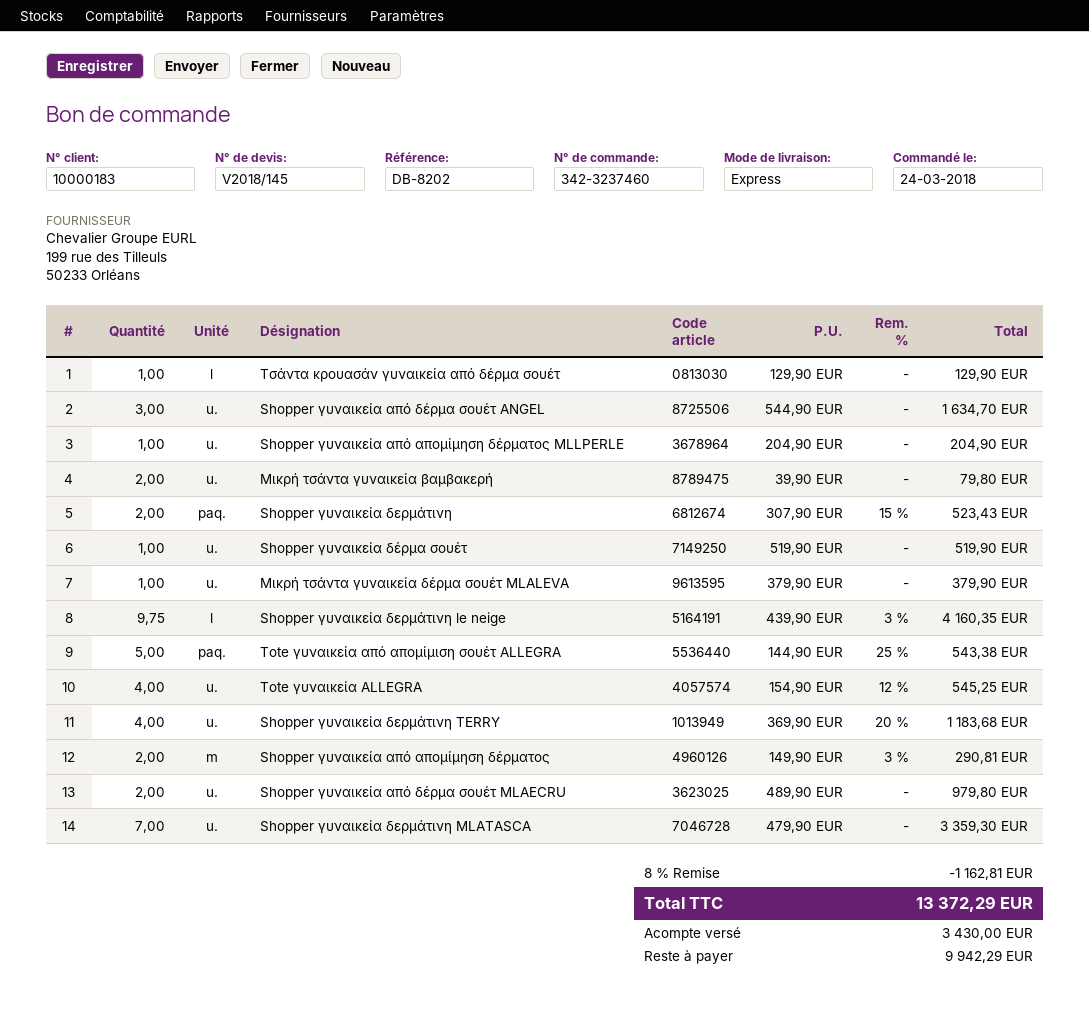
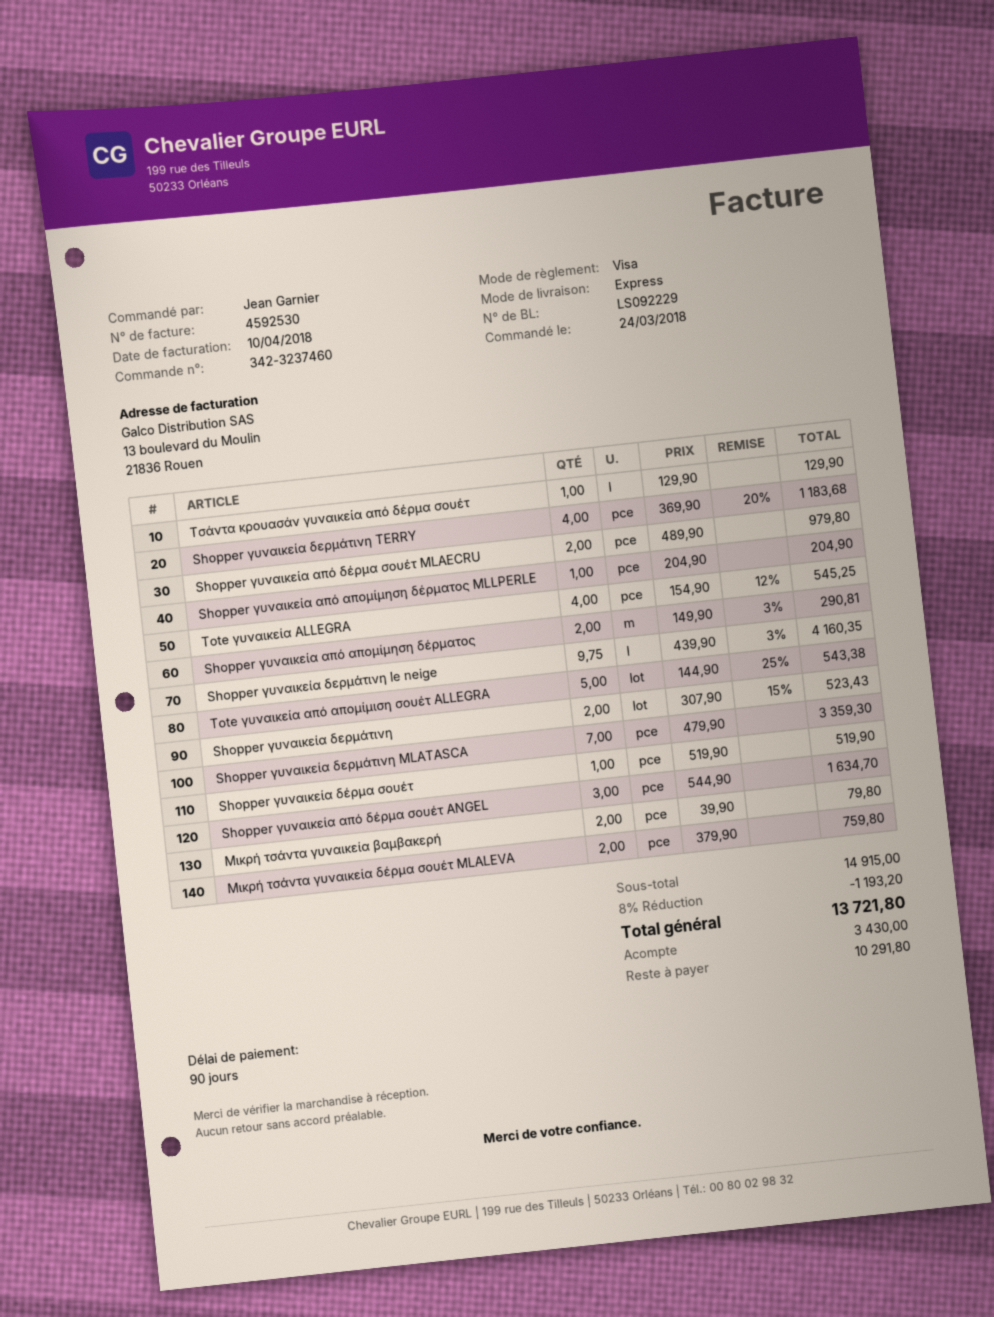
Μικρή τσάντα γυναικεία δέρμα σουέτ MLALEVA: 1 x 379.90 = 379.90 -> 2 x 379.90 = 759.80
discount: 8% = 1162.81 -> 8% = 1193.20
total: 13372.29 -> 13721.80
balance: 9942.29 -> 10291.80

